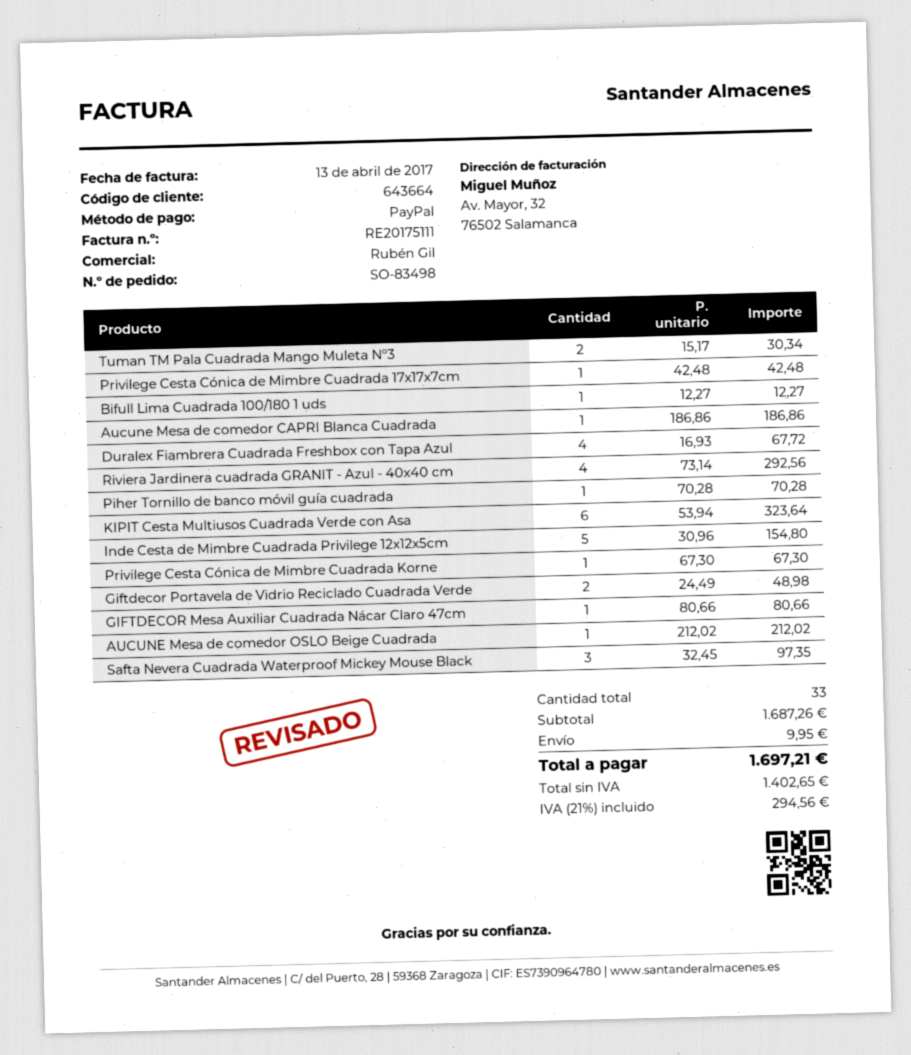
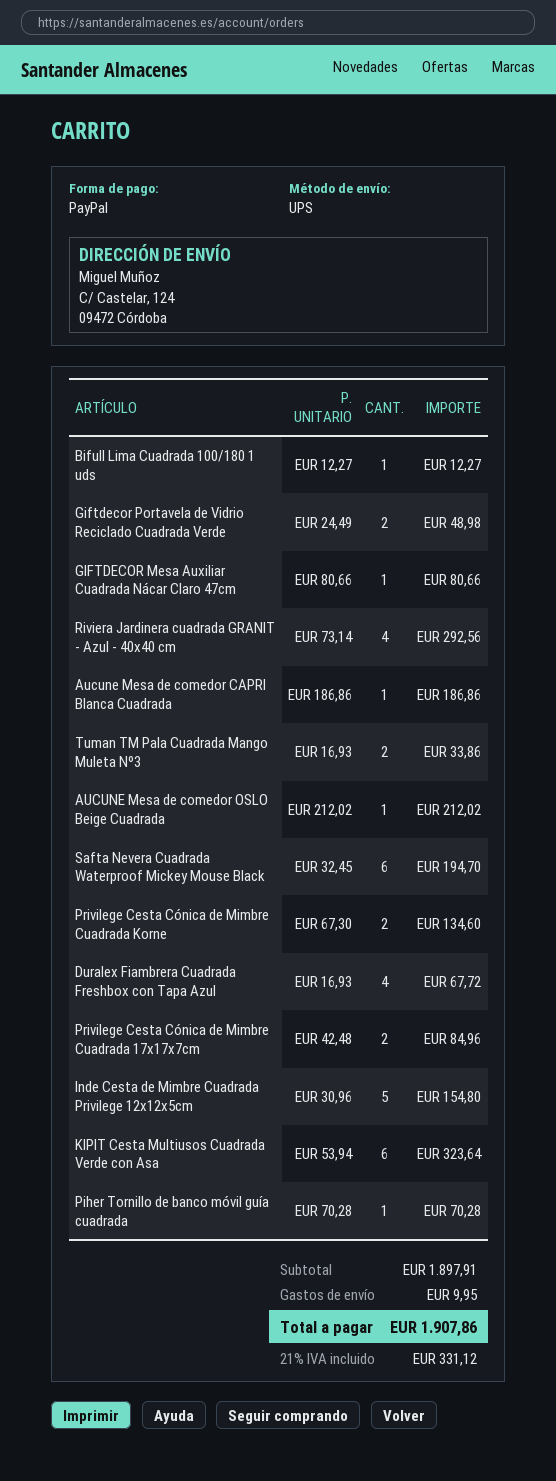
Tuman TM Pala Cuadrada Mango Muleta Nº3: 2 x 15.17 = 30.34 -> 2 x 16.93 = 33.86
Privilege Cesta Cónica de Mimbre Cuadrada 17x17x7cm: 1 x 42.48 = 42.48 -> 2 x 42.48 = 84.96
Privilege Cesta Cónica de Mimbre Cuadrada Korne: 1 x 67.30 = 67.30 -> 2 x 67.30 = 134.60
Safta Nevera Cuadrada Waterproof Mickey Mouse Black: 3 x 32.45 = 97.35 -> 6 x 32.45 = 194.70
subtotal: 1687.26 -> 1897.91
tax: 21% = 294.56 -> 21% = 331.12
total: 1697.21 -> 1907.86

